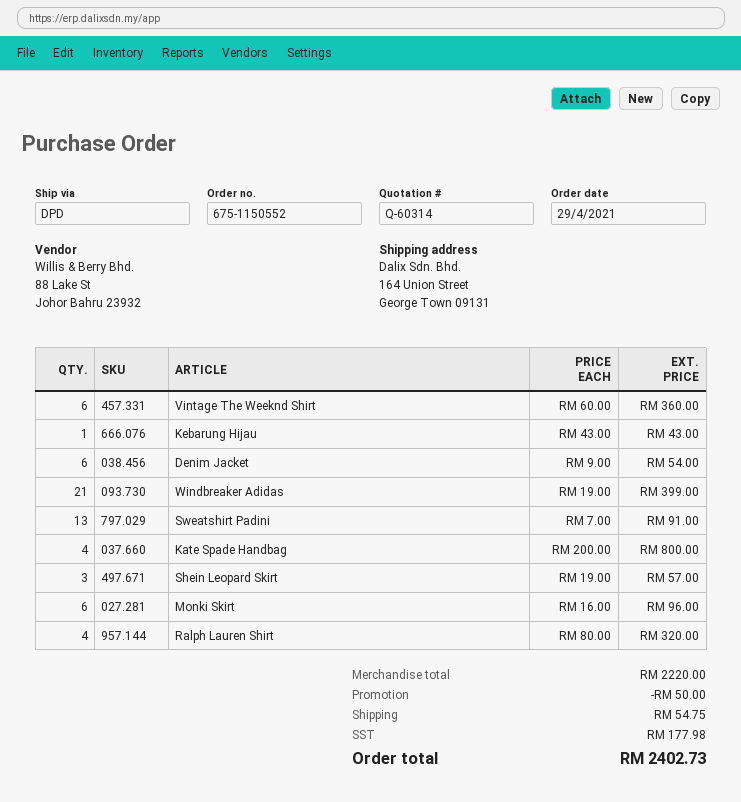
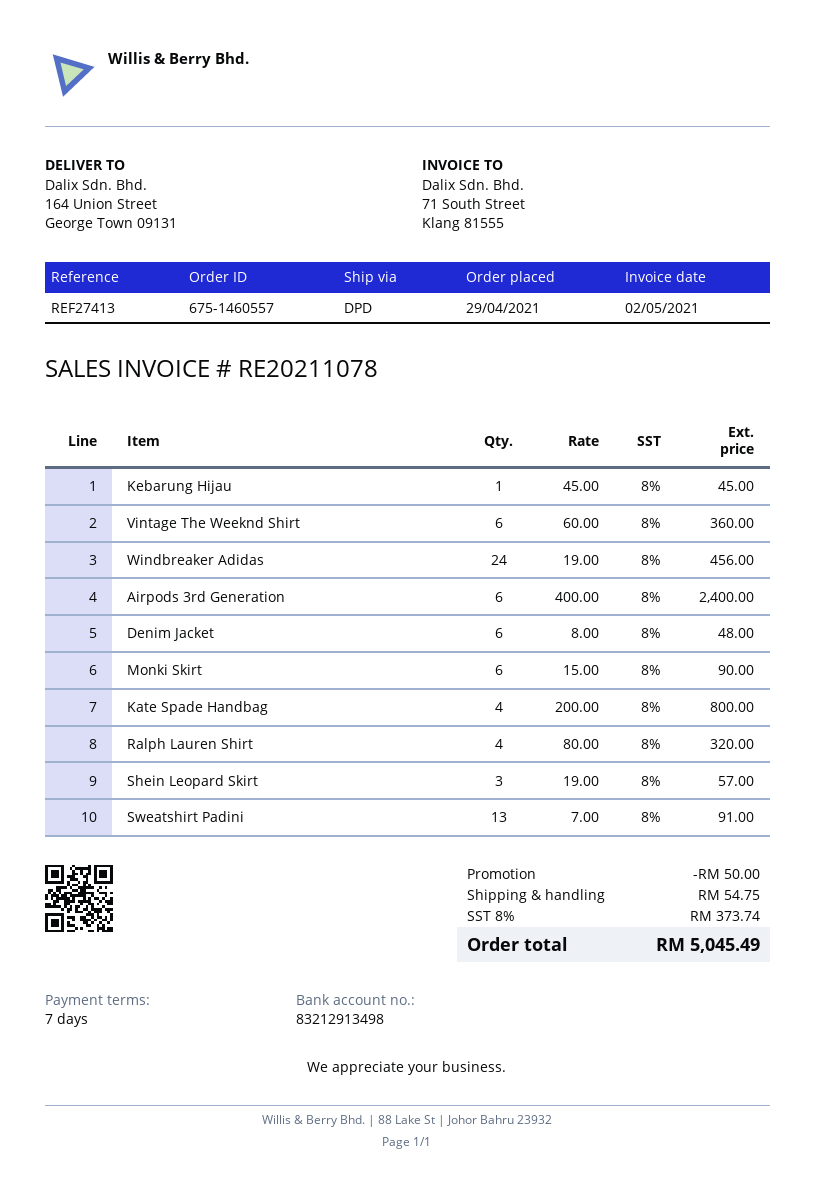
order number: 675-1150552 -> 675-1460557
Kebarung Hijau: 1 x 43.00 = 43.00 -> 1 x 45.00 = 45.00
Denim Jacket: 6 x 9.00 = 54.00 -> 6 x 8.00 = 48.00
Windbreaker Adidas: 21 x 19.00 = 399.00 -> 24 x 19.00 = 456.00
Monki Skirt: 6 x 16.00 = 96.00 -> 6 x 15.00 = 90.00
Airpods 3rd Generation: none -> 6 x 400.00 = 2400.00
tax: 177.98 -> 373.74
total: 2402.73 -> 5045.49

